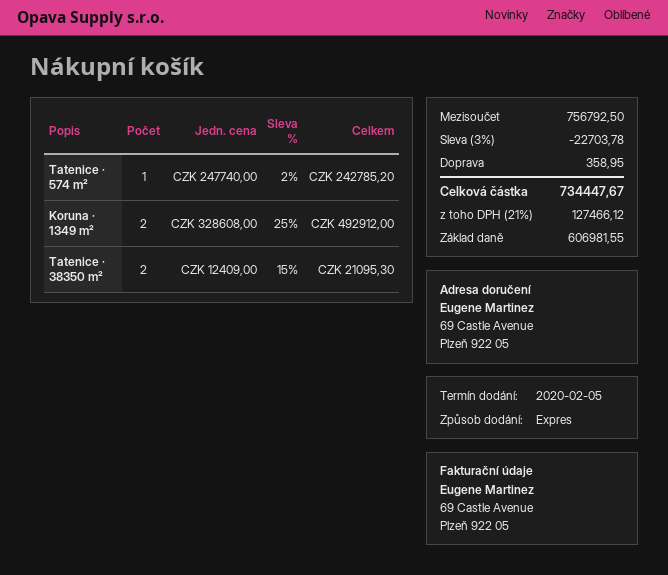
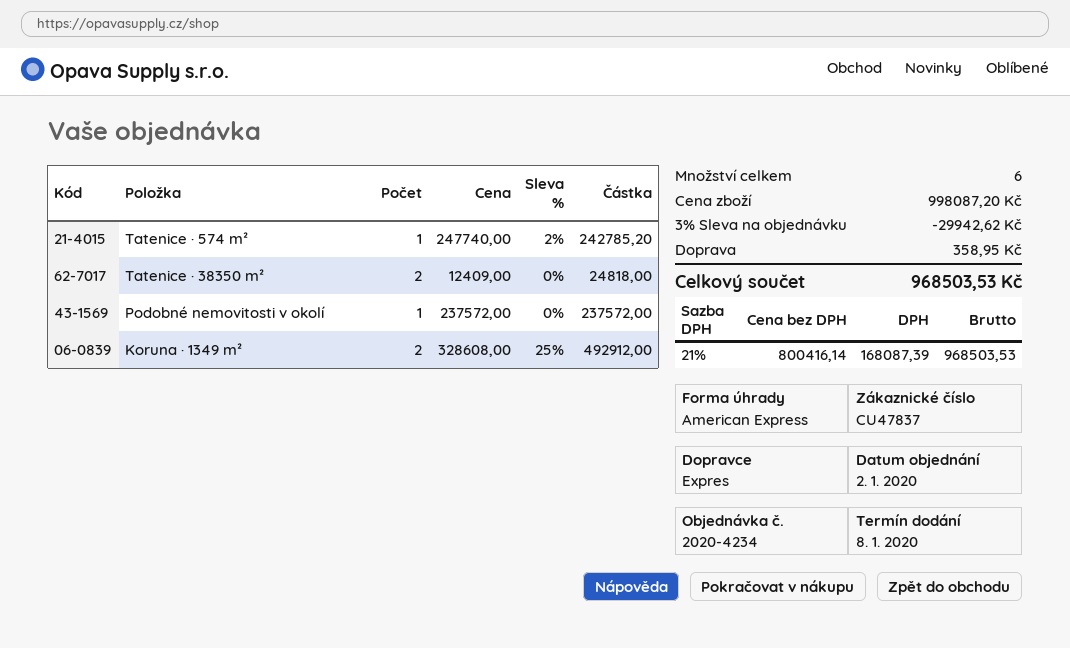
delivery date: 2020-02-05 -> 2020-01-08
Tatenice · 38350 m²: 2 x 12409.00 - 15% = 21095.30 -> 2 x 12409.00 = 24818.00
Podobné nemovitosti v okolí: none -> 1 x 237572.00 = 237572.00
subtotal: 756792.50 -> 998087.20
discount: 3% = 22703.78 -> 3% = 29942.62
net: 606981.55 -> 800416.14
tax: 21% = 127466.12 -> 21% = 168087.39
total: 734447.67 -> 968503.53

